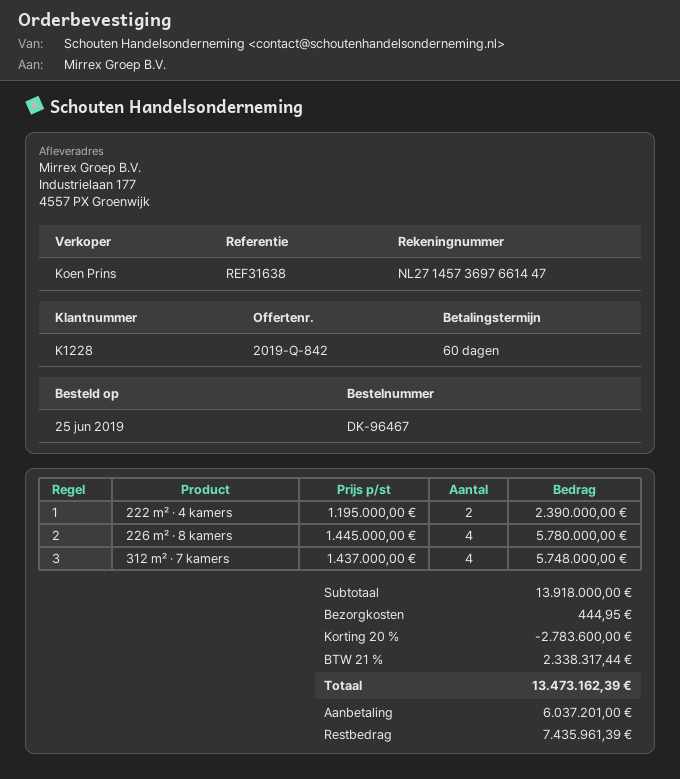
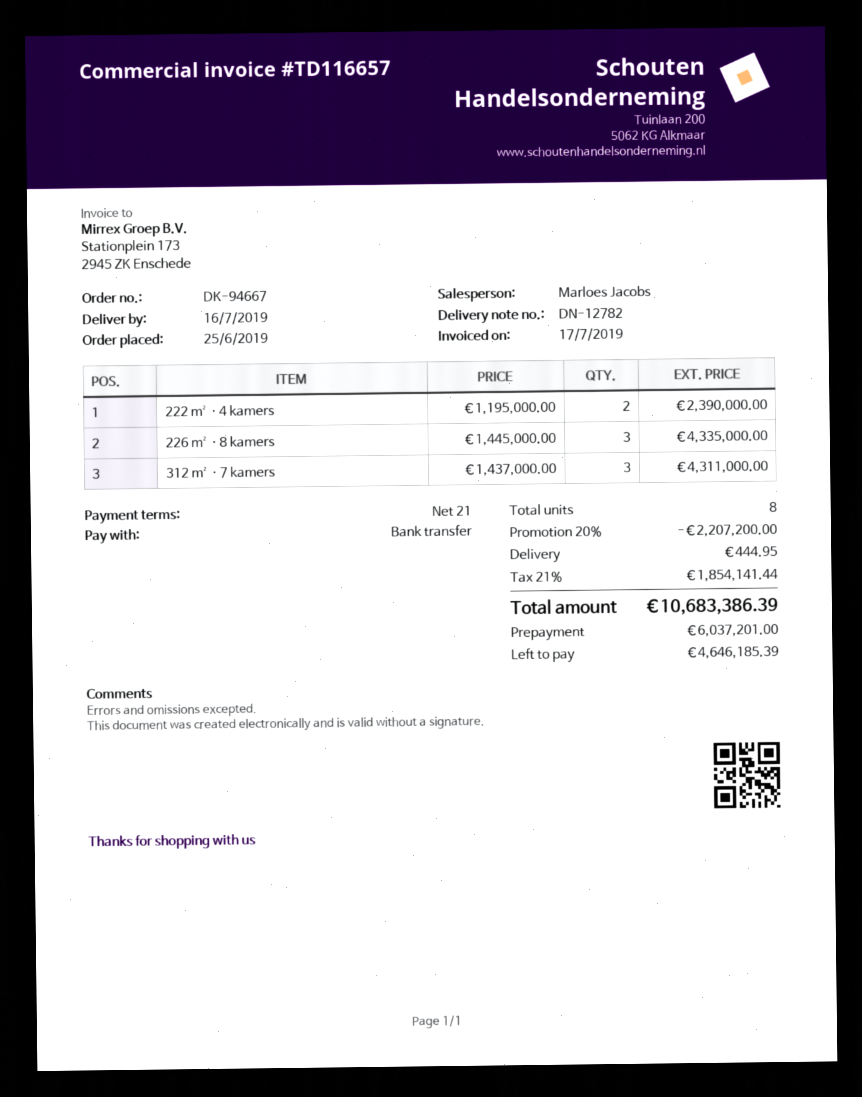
order number: DK-96467 -> DK-94667
payment terms: 60 days -> 21 days
sales rep: Koen Prins -> Marloes Jacobs
226 m² · 8 kamers: 4 x 1445000.00 = 5780000.00 -> 3 x 1445000.00 = 4335000.00
312 m² · 7 kamers: 4 x 1437000.00 = 5748000.00 -> 3 x 1437000.00 = 4311000.00
discount: 20% = 2783600.00 -> 20% = 2207200.00
tax: 21% = 2338317.44 -> 21% = 1854141.44
total: 13473162.39 -> 10683386.39
balance: 7435961.39 -> 4646185.39

